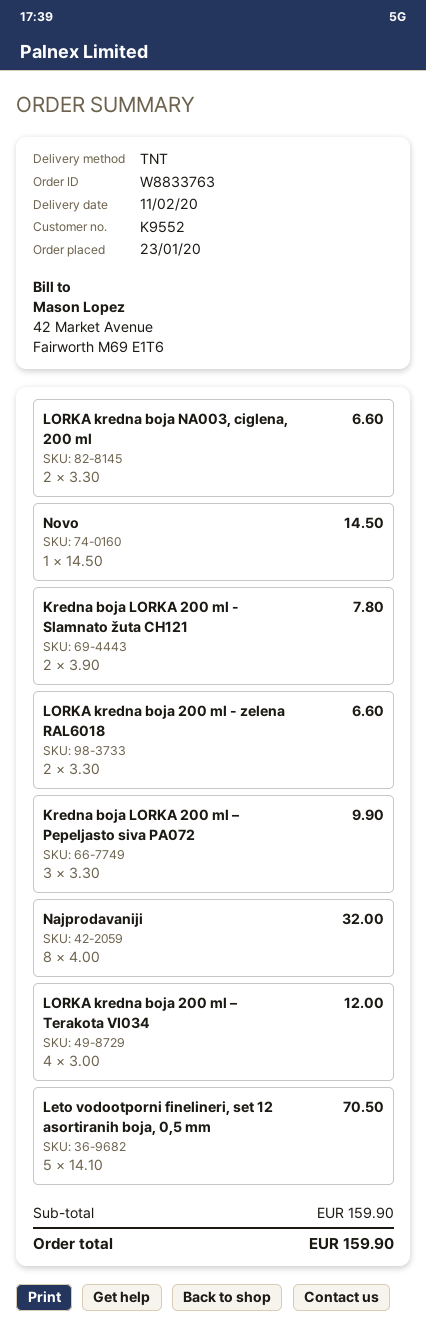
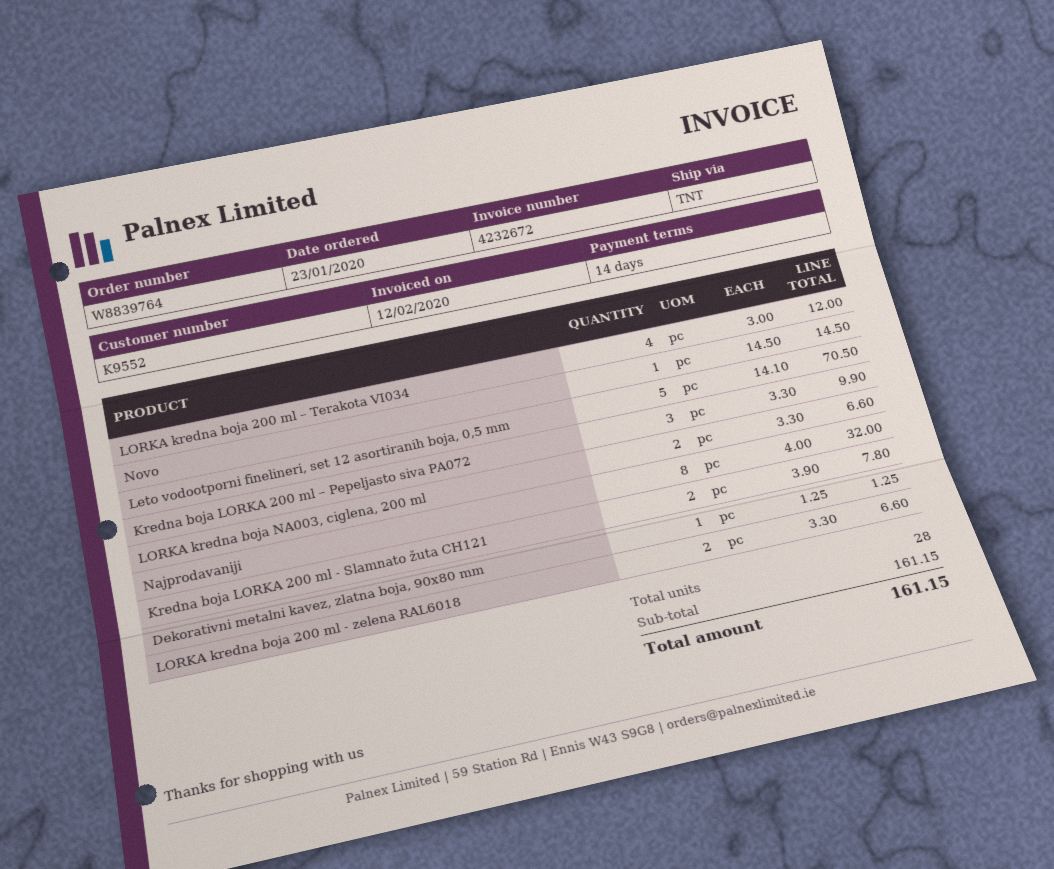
order number: W8833763 -> W8839764
Dekorativni metalni kavez, zlatna boja, 90x80 mm: none -> 1 x 1.25 = 1.25
subtotal: 159.90 -> 161.15
total: 159.90 -> 161.15

